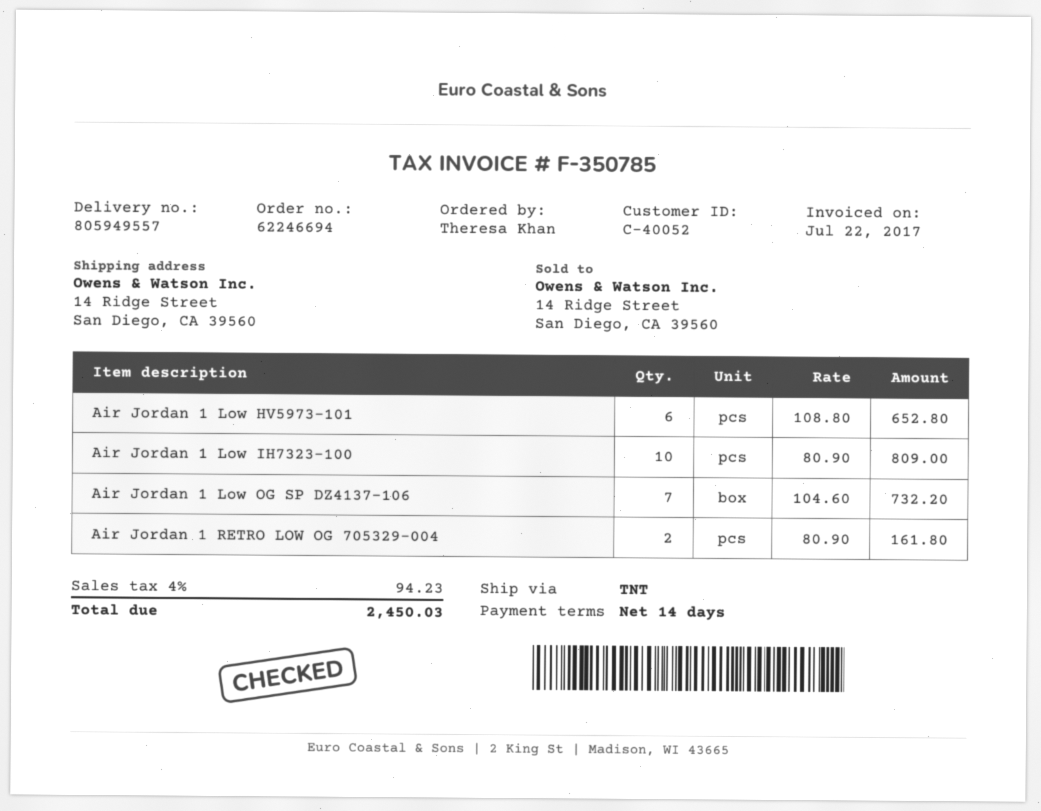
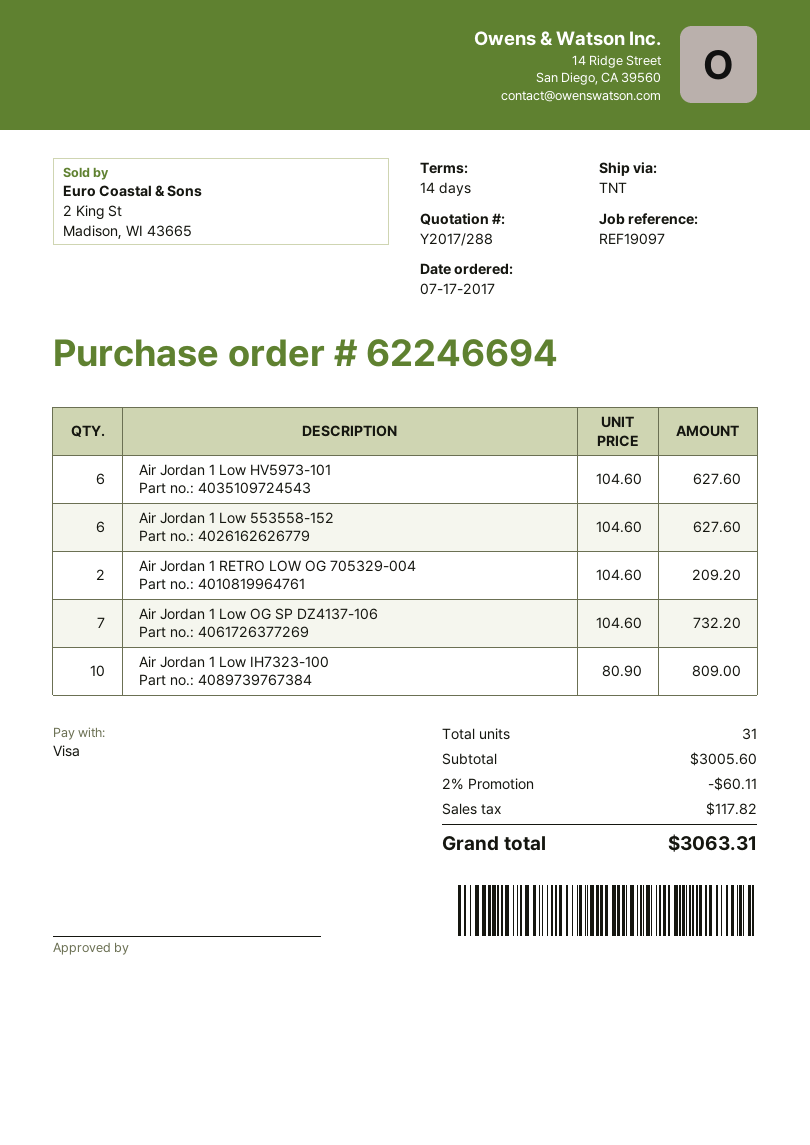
Air Jordan 1 Low HV5973-101: 6 x 108.80 = 652.80 -> 6 x 104.60 = 627.60
Air Jordan 1 RETRO LOW OG 705329-004: 2 x 80.90 = 161.80 -> 2 x 104.60 = 209.20
Air Jordan 1 Low 553558-152: none -> 6 x 104.60 = 627.60
discount: none -> 2% = 60.11
tax: 94.23 -> 117.82
total: 2450.03 -> 3063.31

